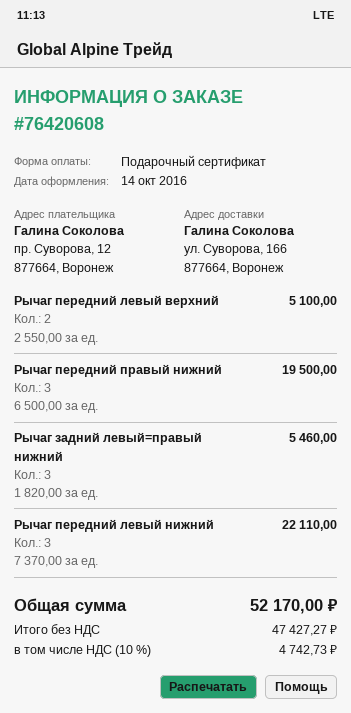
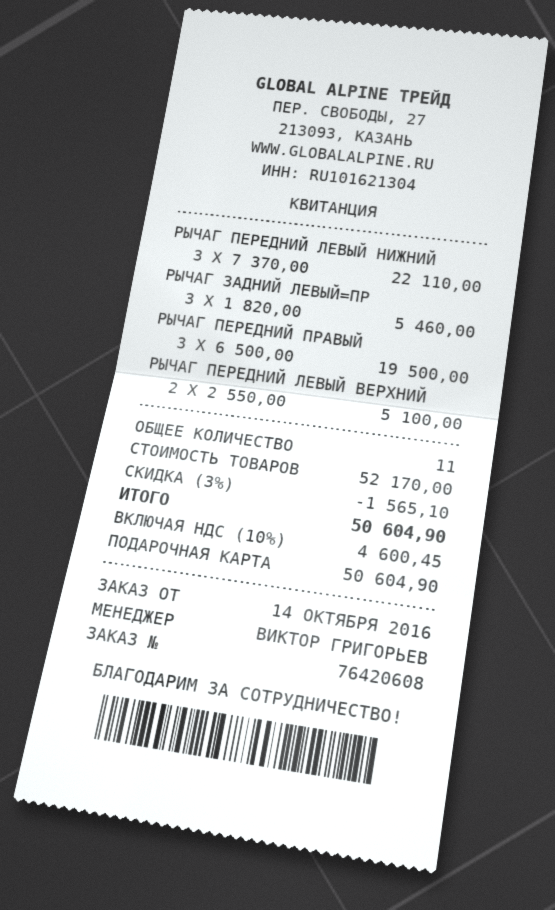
discount: none -> 3% = 1565.10
tax: 10% = 4742.73 -> 10% = 4600.45
total: 52170.00 -> 50604.90

